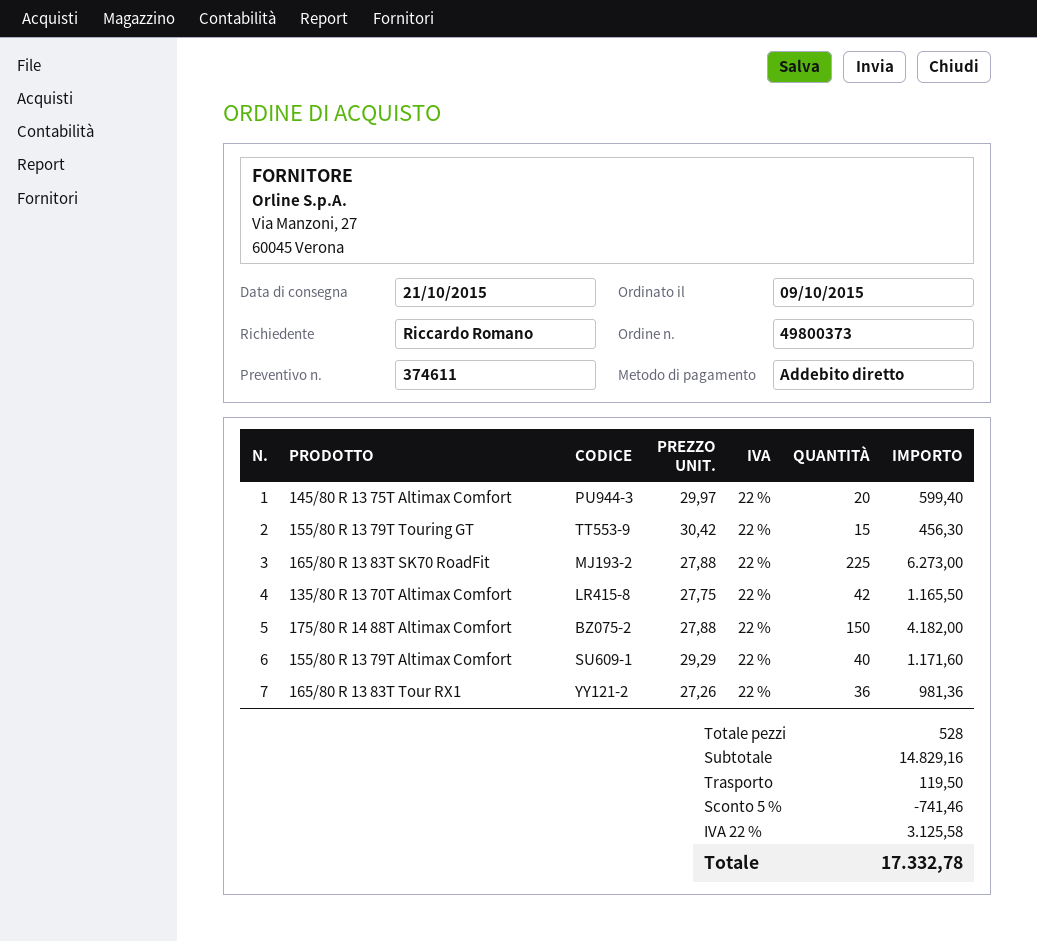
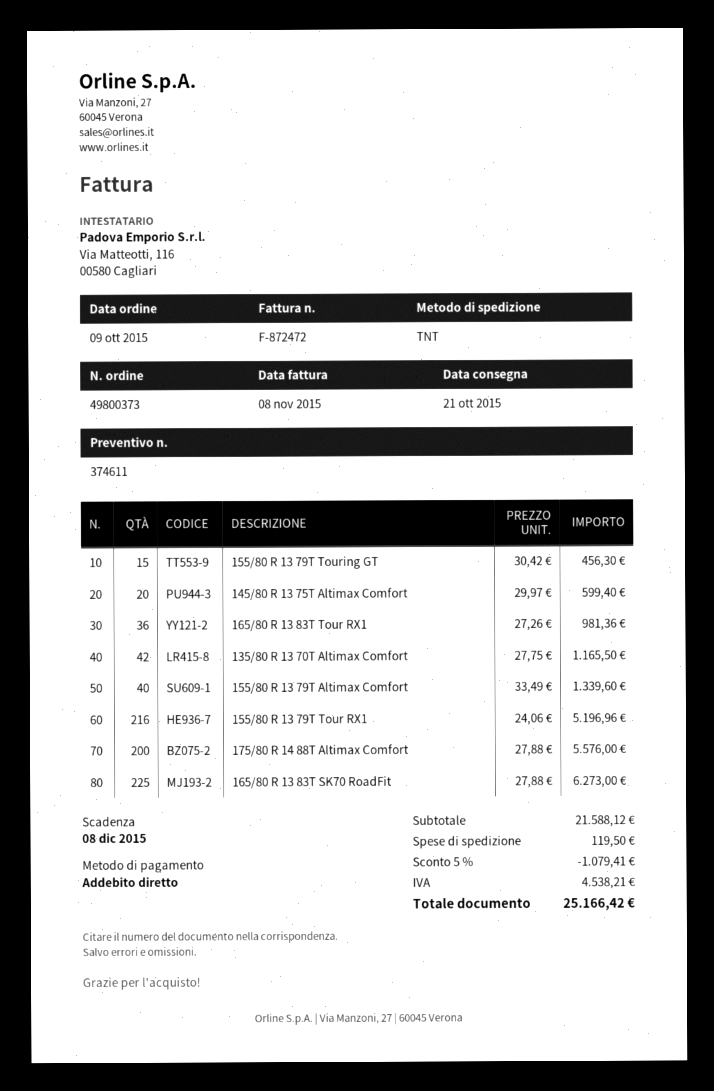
175/80 R 14 88T Altimax Comfort: 150 x 27.88 = 4182.00 -> 200 x 27.88 = 5576.00
155/80 R 13 79T Altimax Comfort: 40 x 29.29 = 1171.60 -> 40 x 33.49 = 1339.60
155/80 R 13 79T Tour RX1: none -> 216 x 24.06 = 5196.96
subtotal: 14829.16 -> 21588.12
discount: 5% = 741.46 -> 5% = 1079.41
tax: 3125.58 -> 4538.21
total: 17332.78 -> 25166.42

